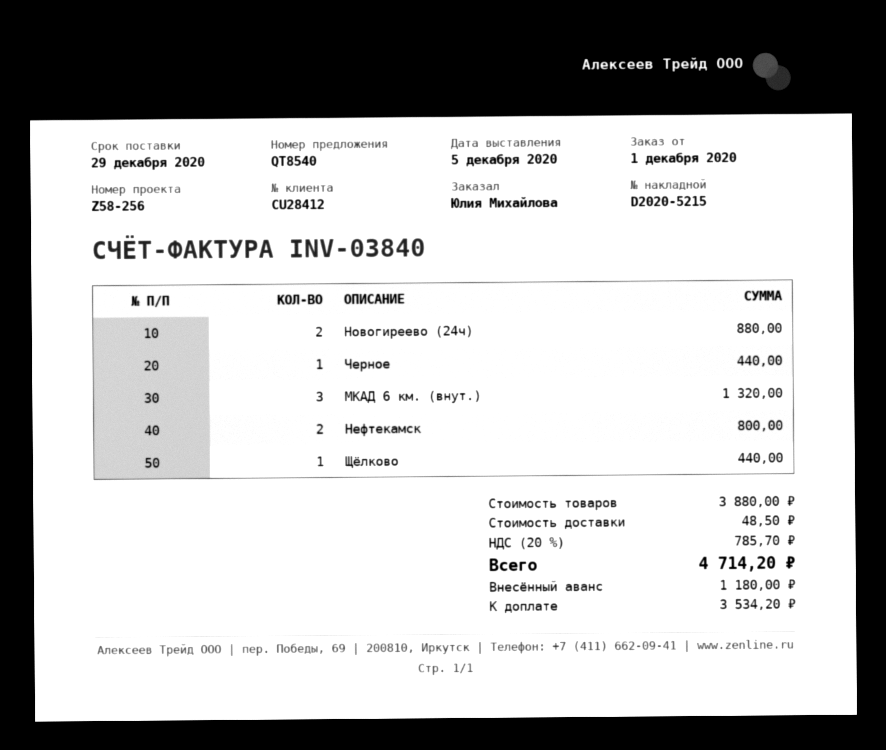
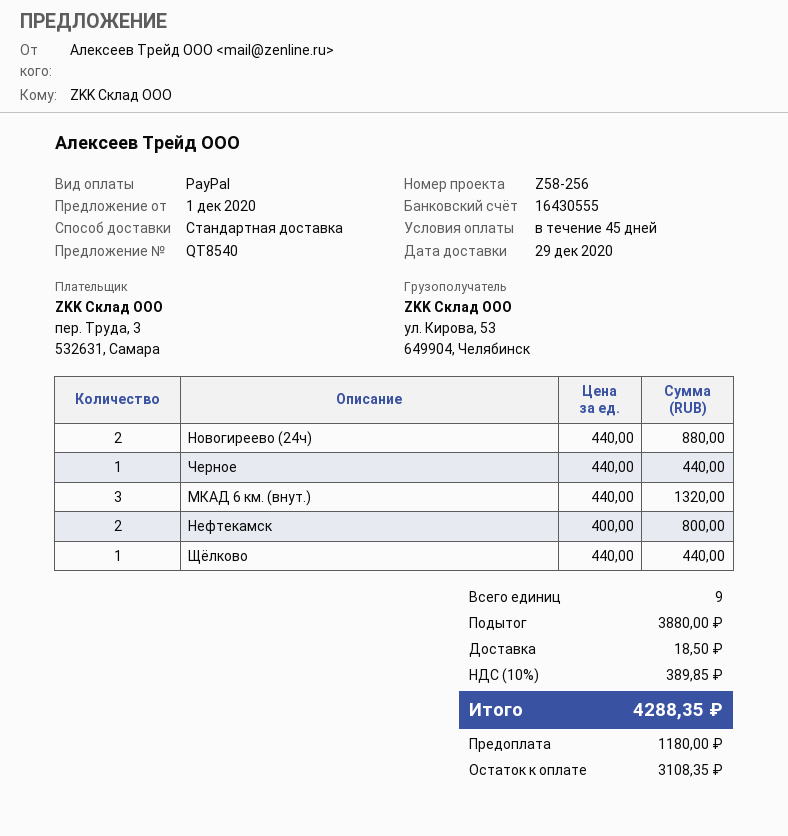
shipping: 48.50 -> 18.50
tax: 20% = 785.70 -> 10% = 389.85
total: 4714.20 -> 4288.35
balance: 3534.20 -> 3108.35

